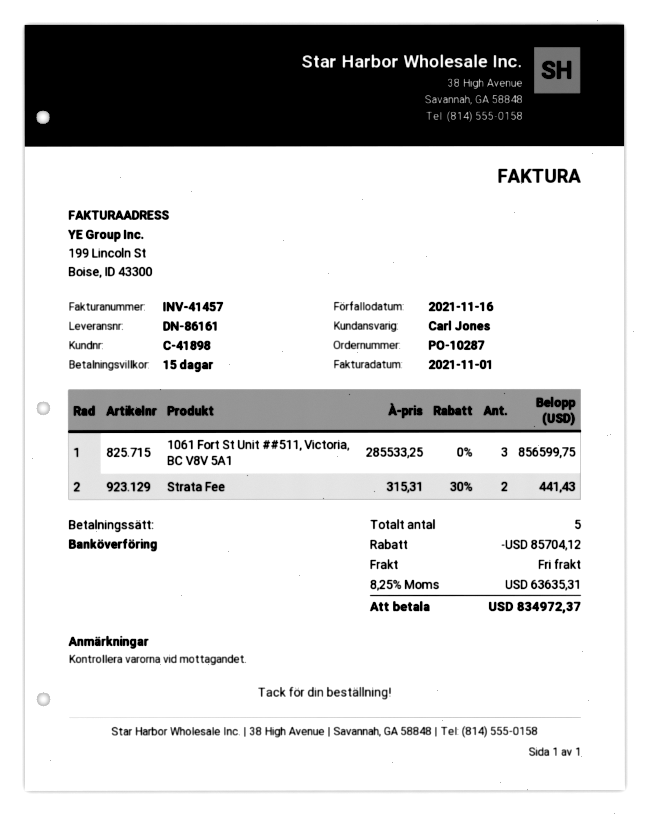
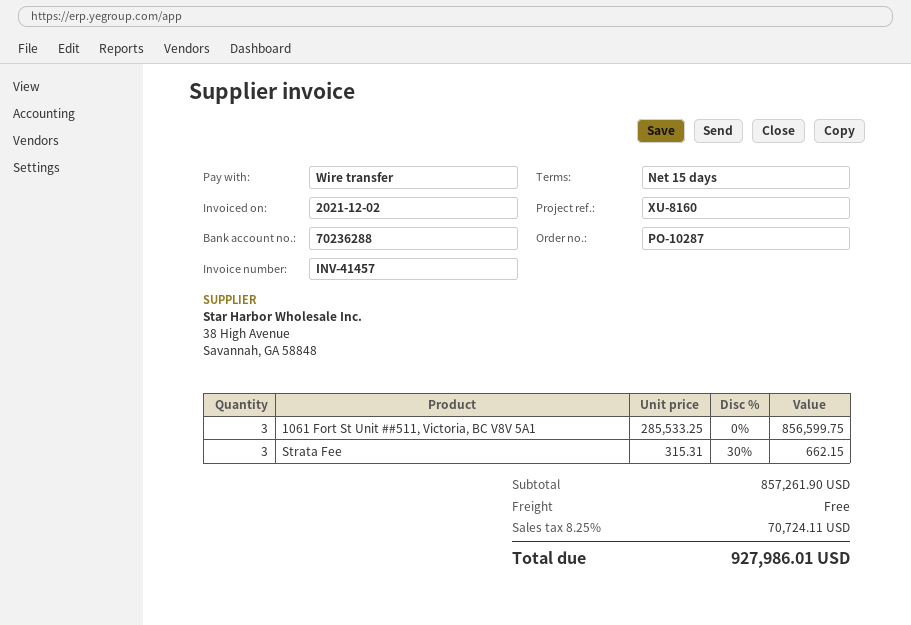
invoice date: 2021-11-01 -> 2021-12-02
Strata Fee: 2 x 315.31 - 30% = 441.43 -> 3 x 315.31 - 30% = 662.15
discount: 85704.12 -> none
tax: 8.25% = 63635.31 -> 8.25% = 70724.11
total: 834972.37 -> 927986.01

